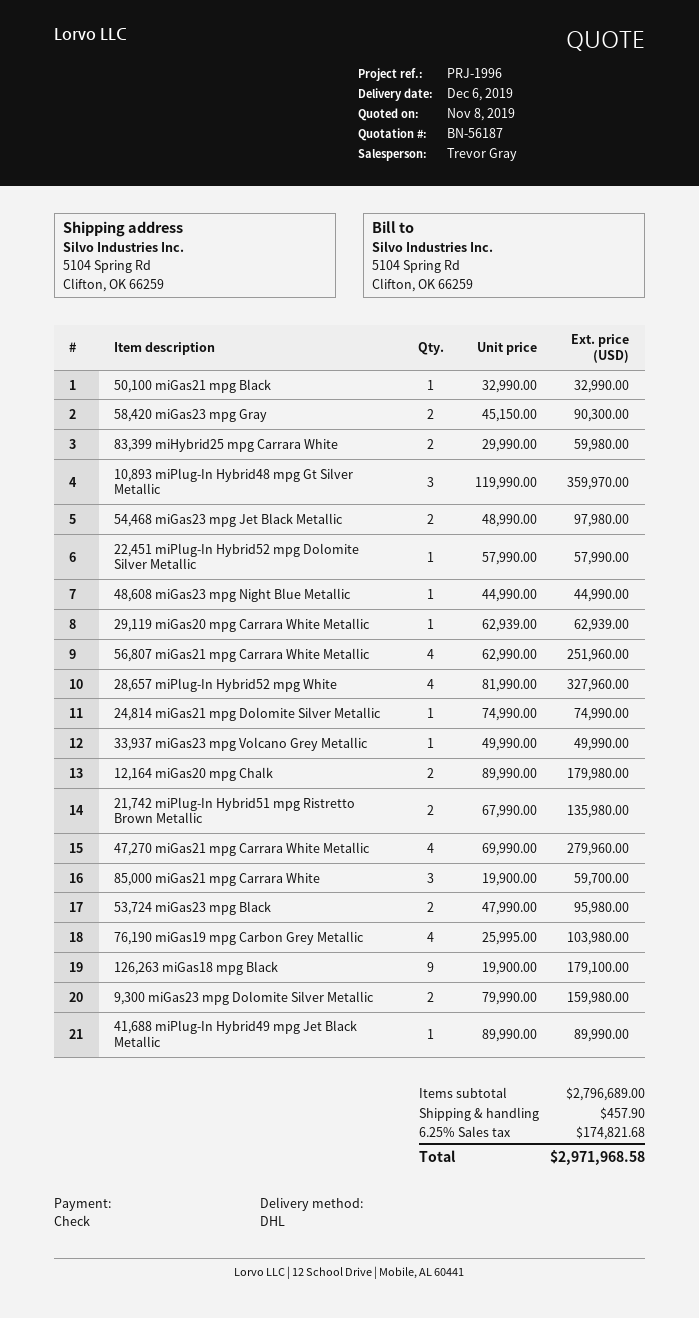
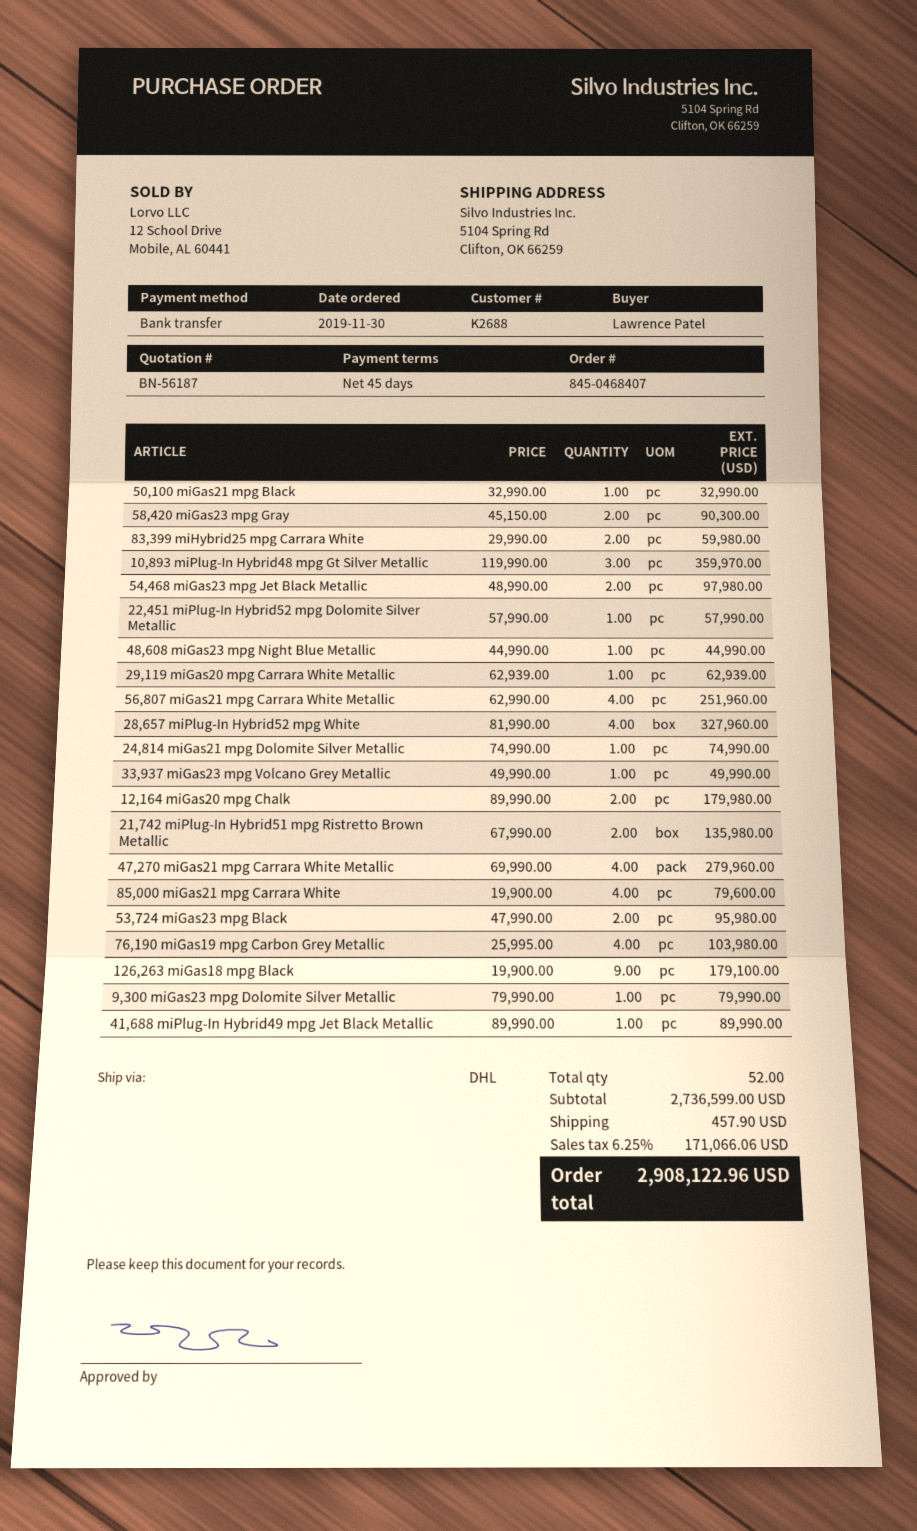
payment method: cheque -> bank transfer
85,000 miGas21 mpg Carrara White: 3 x 19900.00 = 59700.00 -> 4 x 19900.00 = 79600.00
9,300 miGas23 mpg Dolomite Silver Metallic: 2 x 79990.00 = 159980.00 -> 1 x 79990.00 = 79990.00
subtotal: 2796689.00 -> 2736599.00
tax: 6.25% = 174821.68 -> 6.25% = 171066.06
total: 2971968.58 -> 2908122.96

